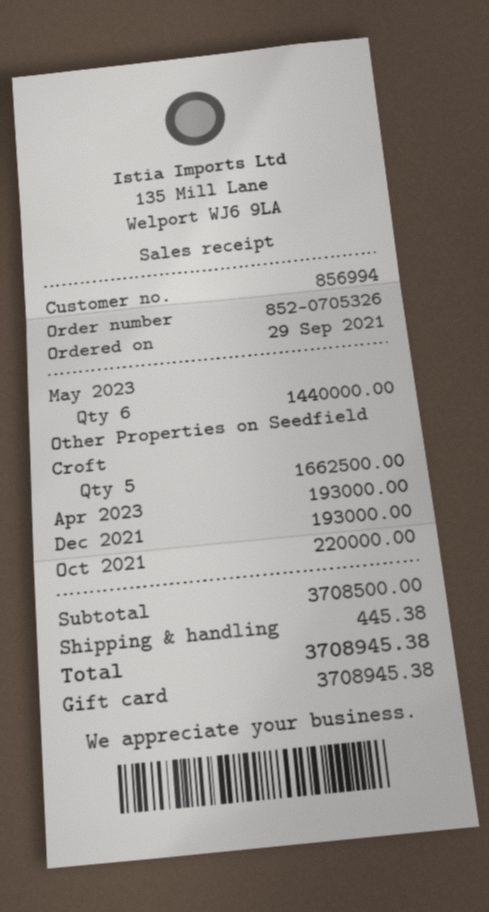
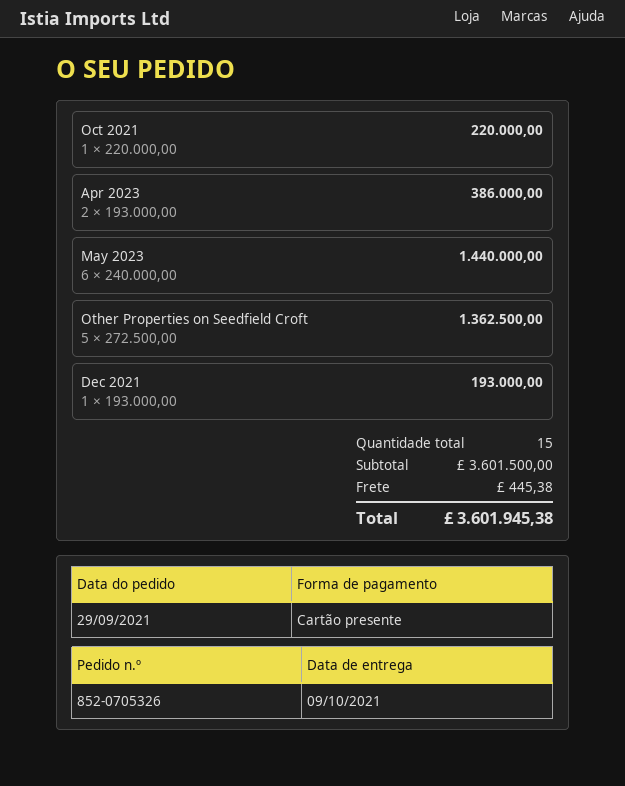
Other Properties on Seedfield Croft: 5 for 1662500.00 -> 5 for 1362500.00
Apr 2023: 1 for 193000.00 -> 2 for 386000.00
subtotal: 3708500.00 -> 3601500.00
total: 3708945.38 -> 3601945.38

